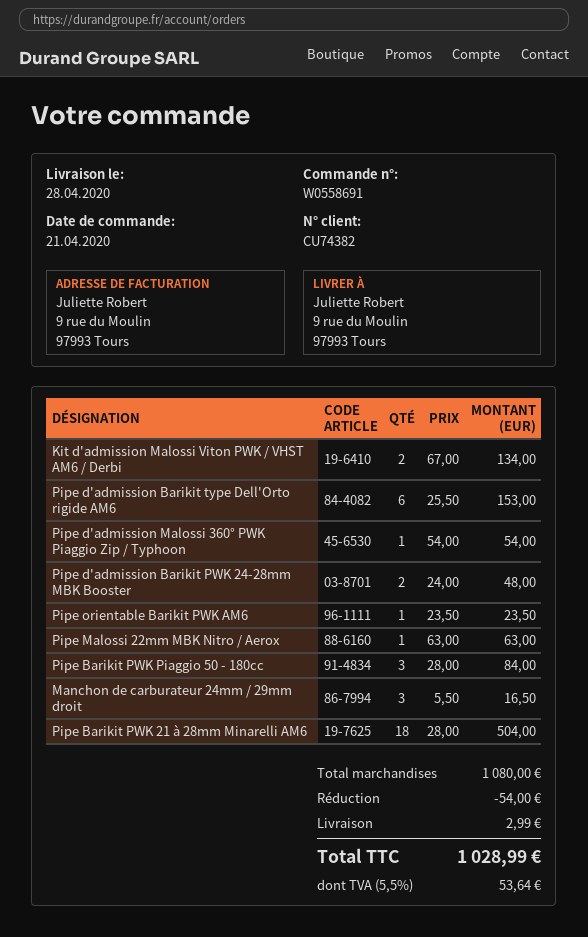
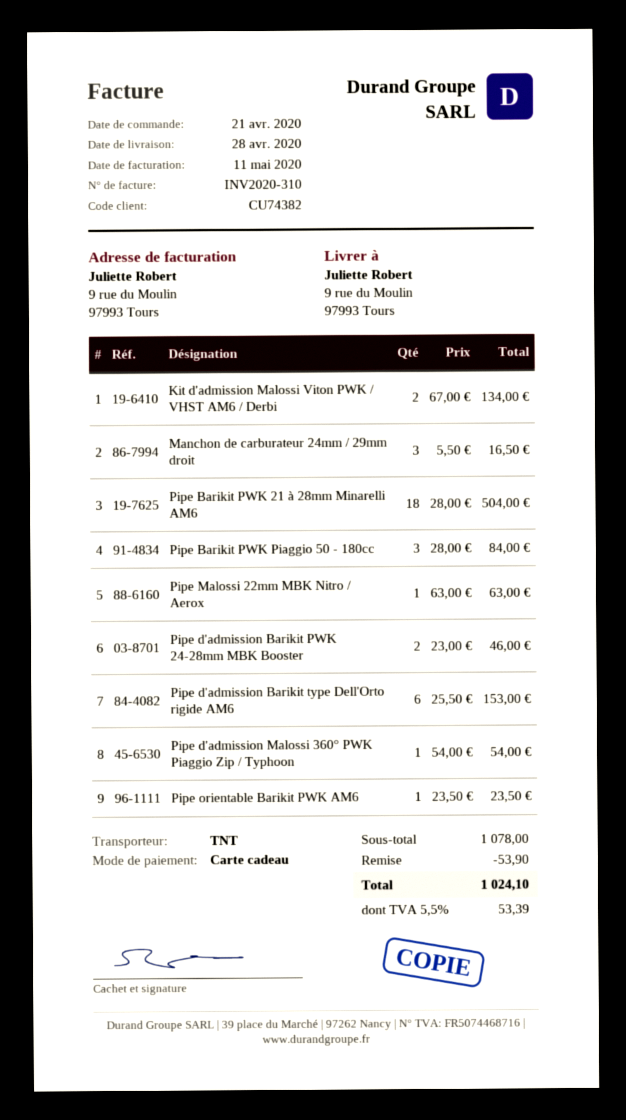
Pipe d'admission Barikit PWK 24-28mm MBK Booster: 2 x 24.00 = 48.00 -> 2 x 23.00 = 46.00
subtotal: 1080.00 -> 1078.00
discount: 54.00 -> 53.90
shipping: 2.99 -> none
tax: 5.5% = 53.64 -> 5.5% = 53.39
total: 1028.99 -> 1024.10

